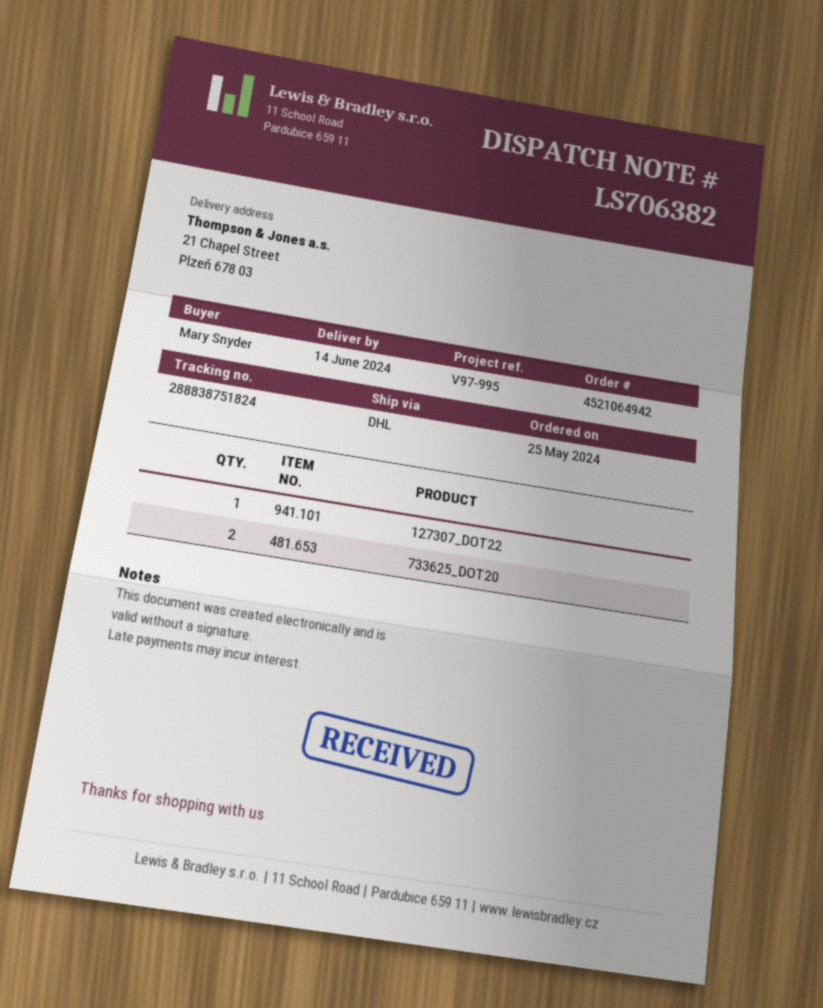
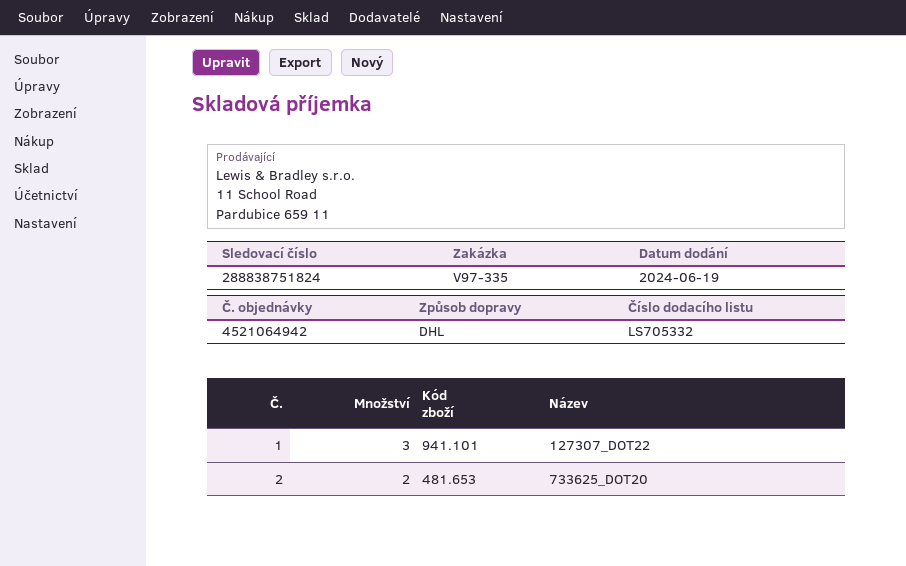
delivery note number: LS706382 -> LS705332
delivery date: 2024-06-14 -> 2024-06-19
reference: V97-995 -> V97-335
127307_DOT22: 1 -> 3

